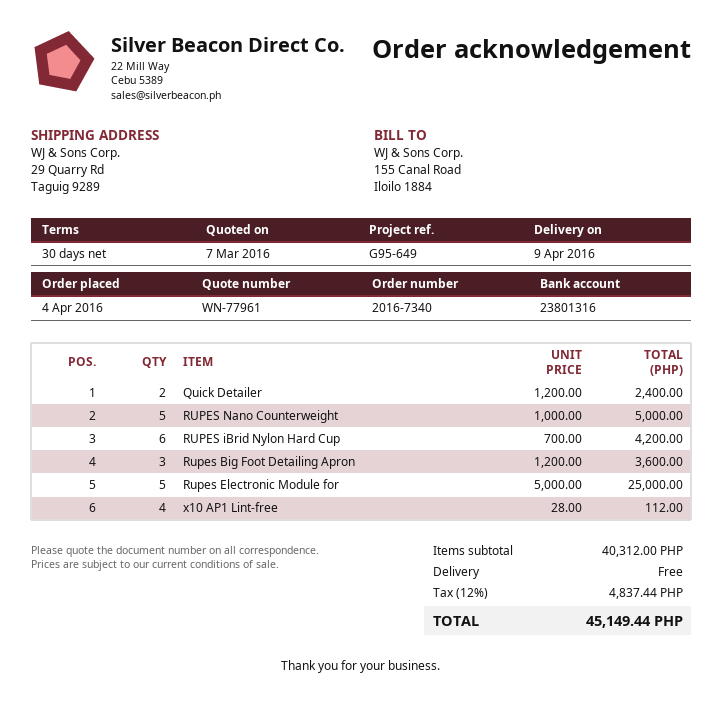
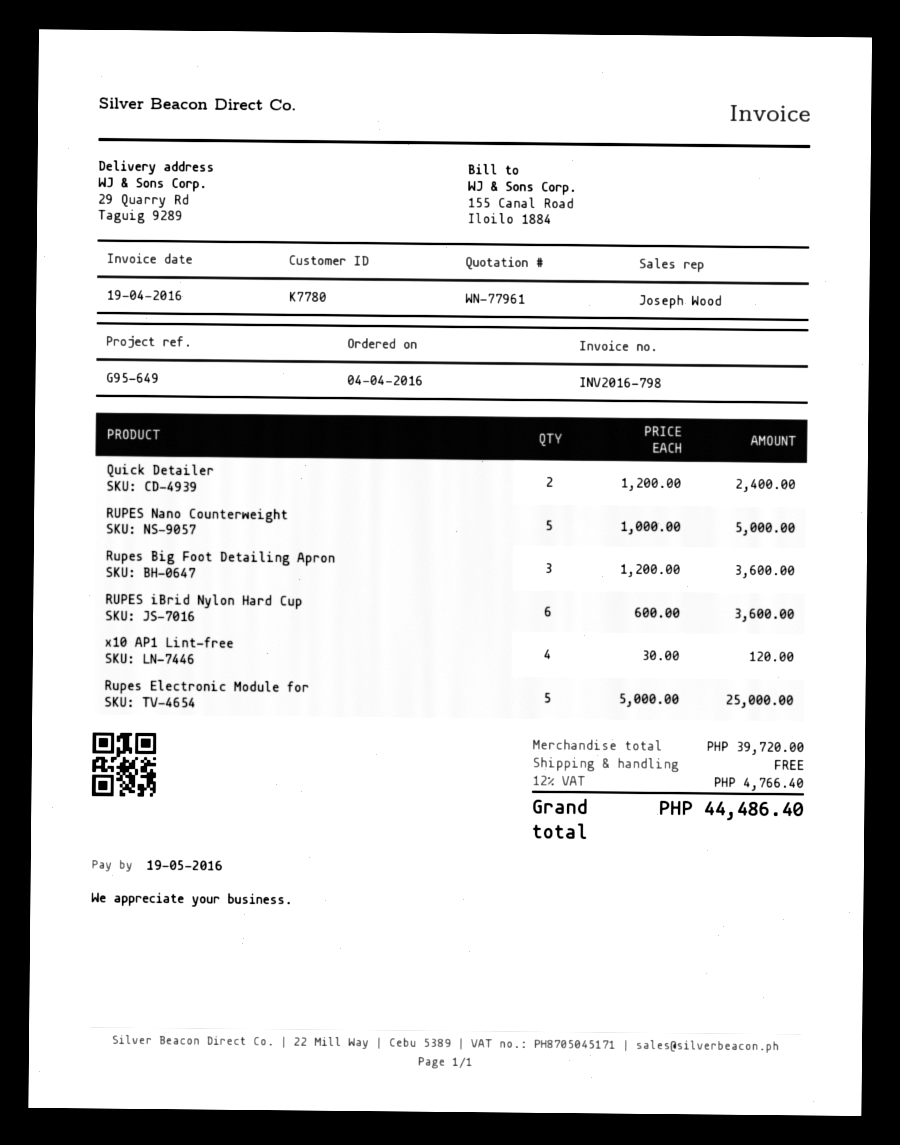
RUPES iBrid Nylon Hard Cup: 6 x 700.00 = 4200.00 -> 6 x 600.00 = 3600.00
x10 AP1 Lint-free: 4 x 28.00 = 112.00 -> 4 x 30.00 = 120.00
subtotal: 40312.00 -> 39720.00
tax: 12% = 4837.44 -> 12% = 4766.40
total: 45149.44 -> 44486.40

